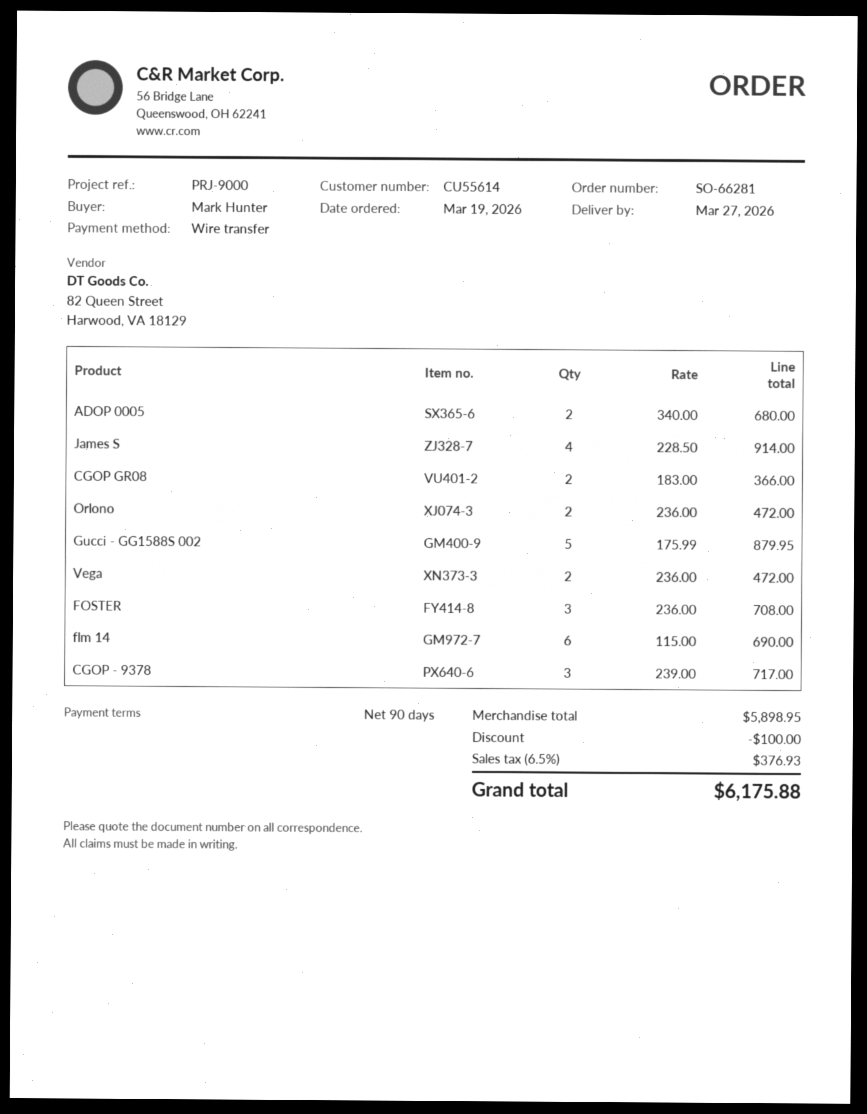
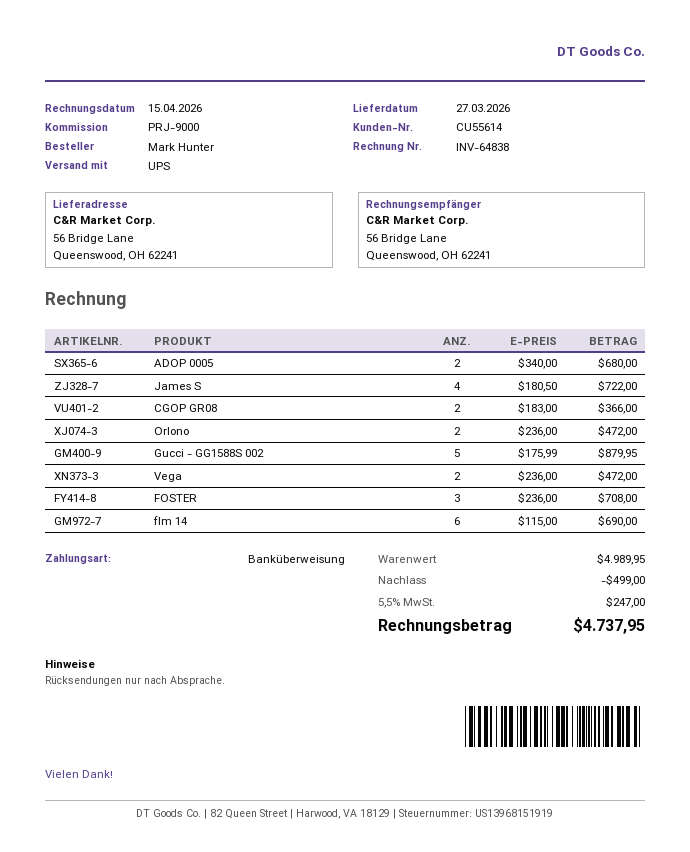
James S: 4 x 228.50 = 914.00 -> 4 x 180.50 = 722.00
CGOP - 9378: 3 x 239.00 = 717.00 -> none
subtotal: 5898.95 -> 4989.95
discount: 100.00 -> 499.00
tax: 6.5% = 376.93 -> 5.5% = 247.00
total: 6175.88 -> 4737.95

